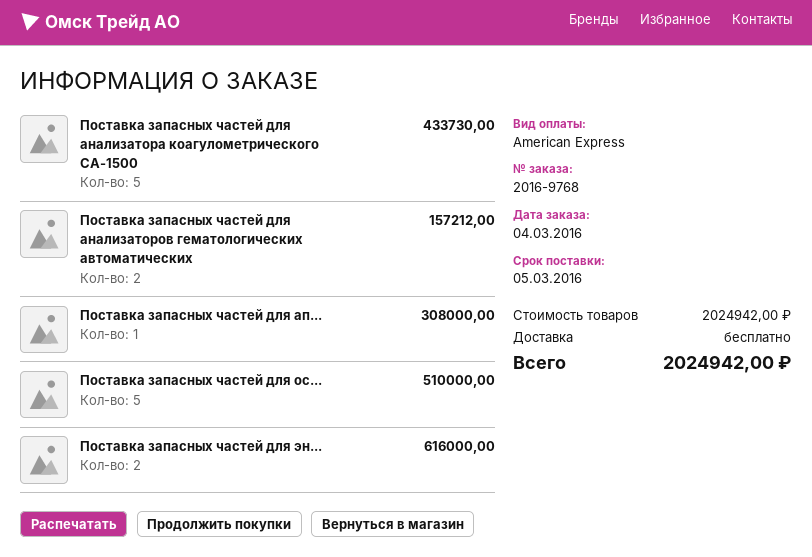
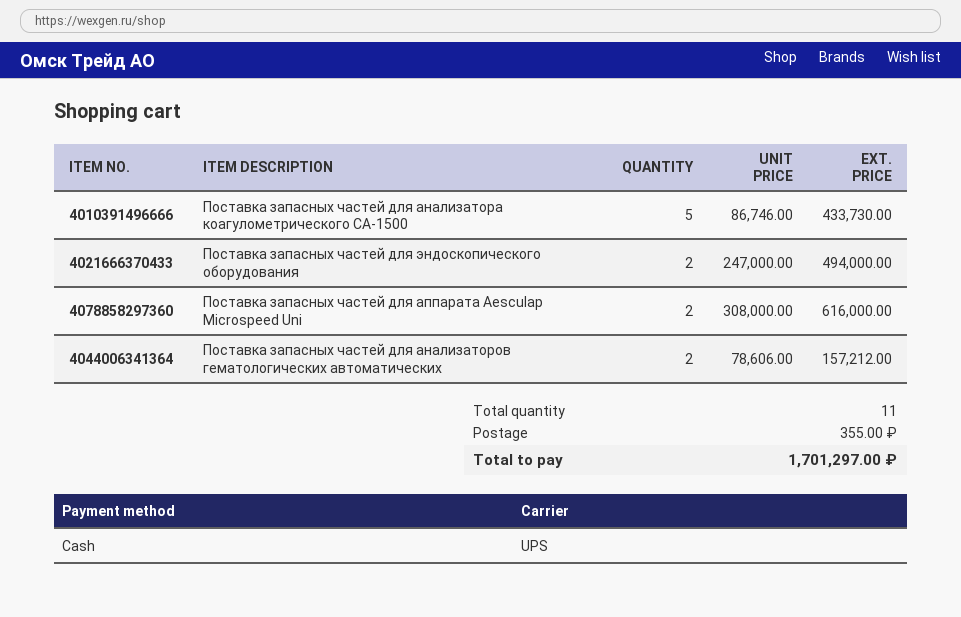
payment method: American Express -> cash
Поставка запасных частей для ап...: 1 for 308000.00 -> 2 for 616000.00
Поставка запасных частей для ос...: 5 for 510000.00 -> none
Поставка запасных частей для эн...: 2 for 616000.00 -> 2 for 494000.00
shipping: 0.00 -> 355.00
total: 2024942.00 -> 1701297.00

